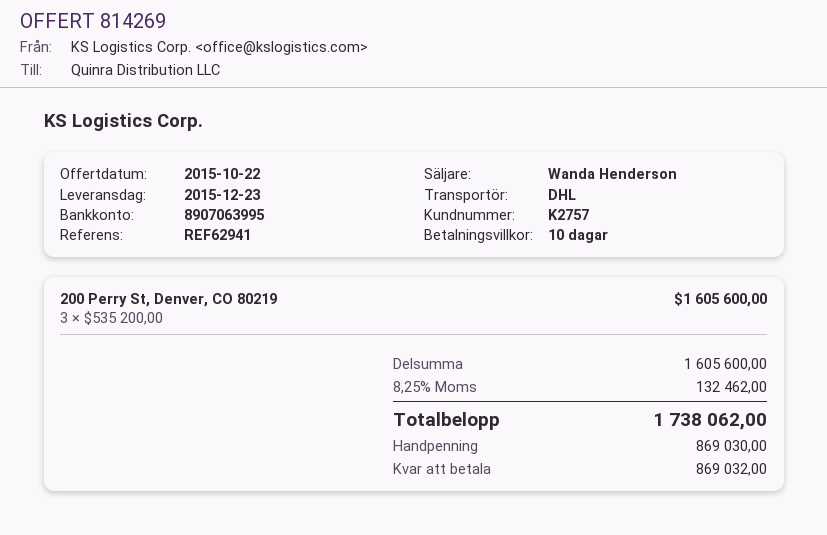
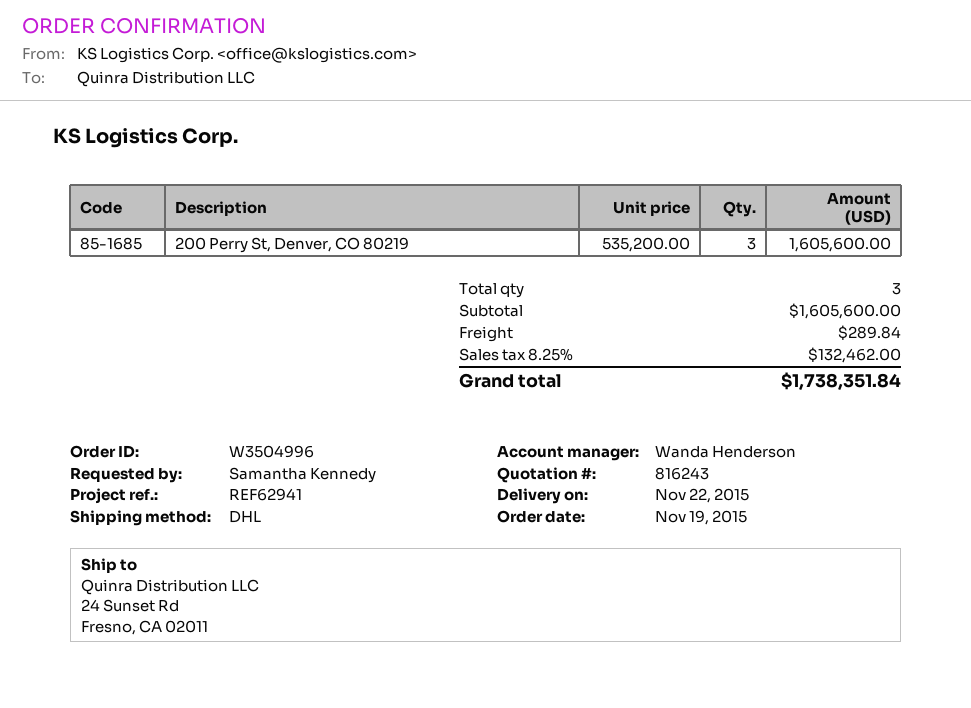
quote number: 814269 -> 816243
delivery date: 2015-12-23 -> 2015-11-22
shipping: none -> 289.84
total: 1738062.00 -> 1738351.84

